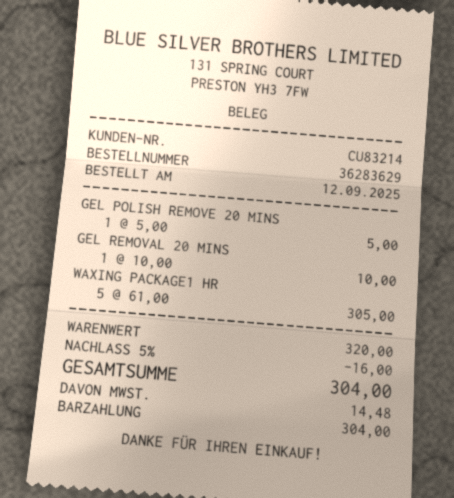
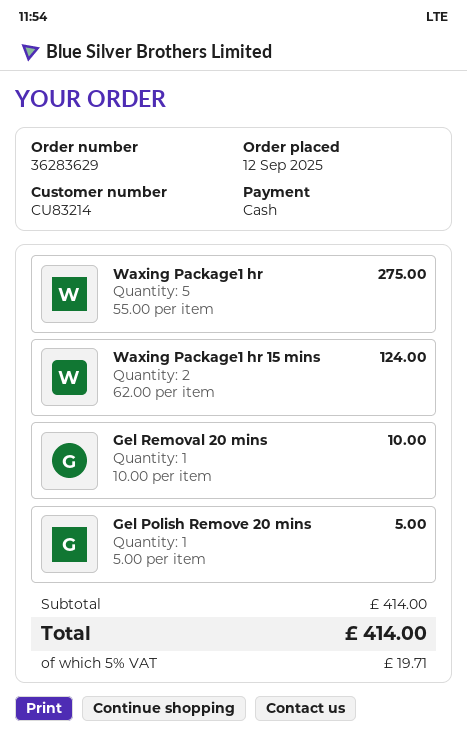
WAXING PACKAGE1 HR: 5 x 61.00 = 305.00 -> 5 x 55.00 = 275.00
Waxing Package1 hr 15 mins: none -> 2 x 62.00 = 124.00
subtotal: 320.00 -> 414.00
discount: 5% = 16.00 -> none
tax: 14.48 -> 19.71
total: 304.00 -> 414.00

